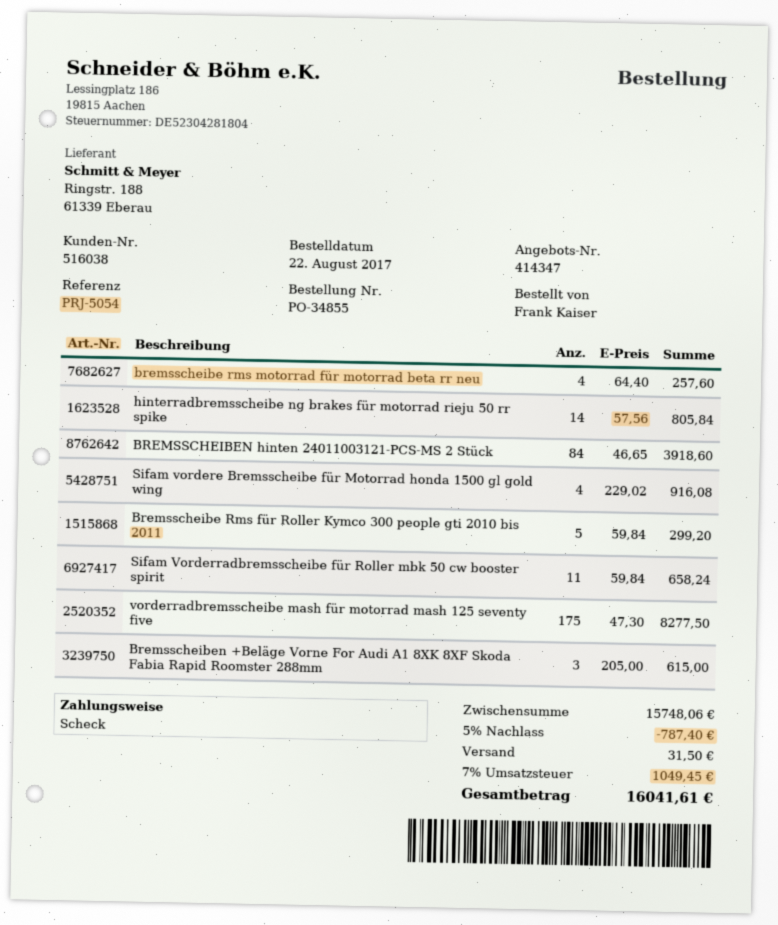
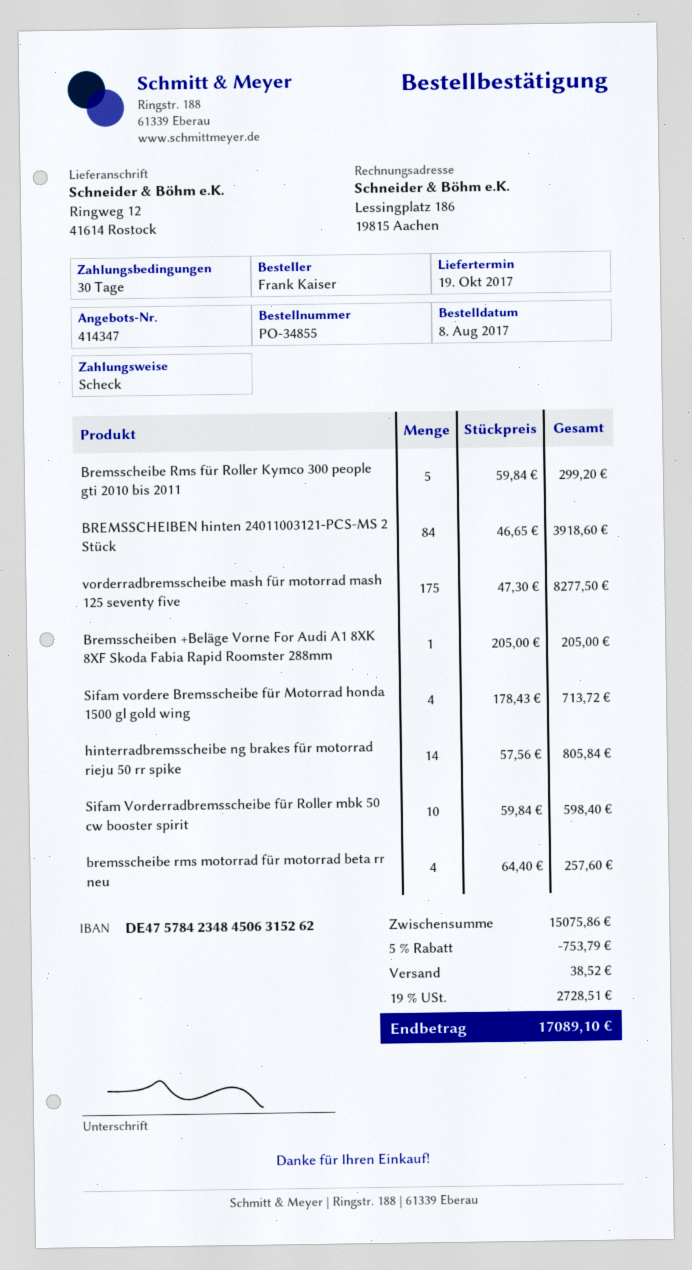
order date: 2017-08-22 -> 2017-08-08
Sifam vordere Bremsscheibe für Motorrad honda 1500 gl gold wing: 4 x 229.02 = 916.08 -> 4 x 178.43 = 713.72
Sifam Vorderradbremsscheibe für Roller mbk 50 cw booster spirit: 11 x 59.84 = 658.24 -> 10 x 59.84 = 598.40
Bremsscheiben +Beläge Vorne For Audi A1 8XK 8XF Skoda Fabia Rapid Roomster 288mm: 3 x 205.00 = 615.00 -> 1 x 205.00 = 205.00
subtotal: 15748.06 -> 15075.86
discount: 5% = 787.40 -> 5% = 753.79
shipping: 31.50 -> 38.52
tax: 7% = 1049.45 -> 19% = 2728.51
total: 16041.61 -> 17089.10

